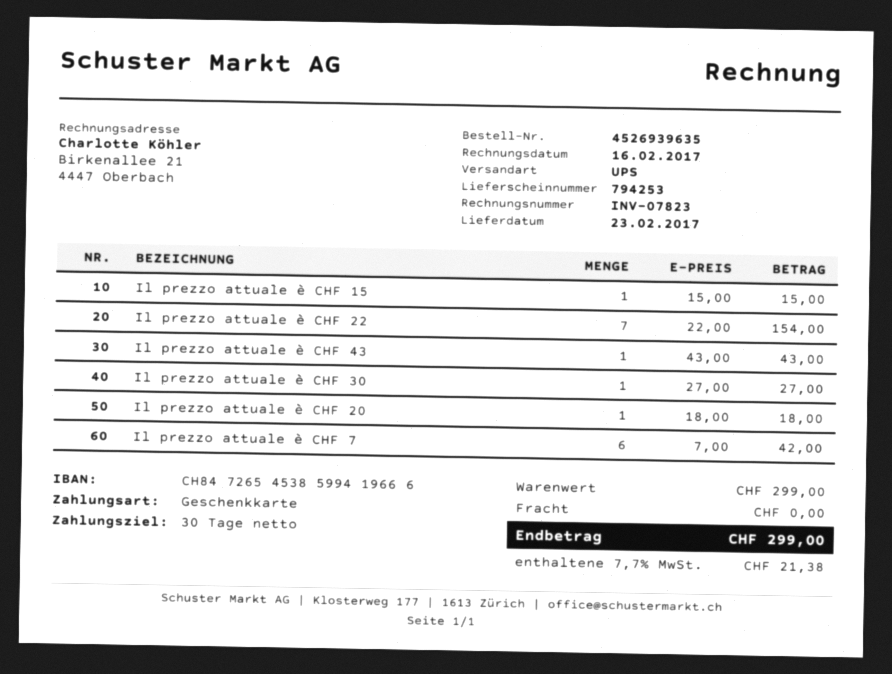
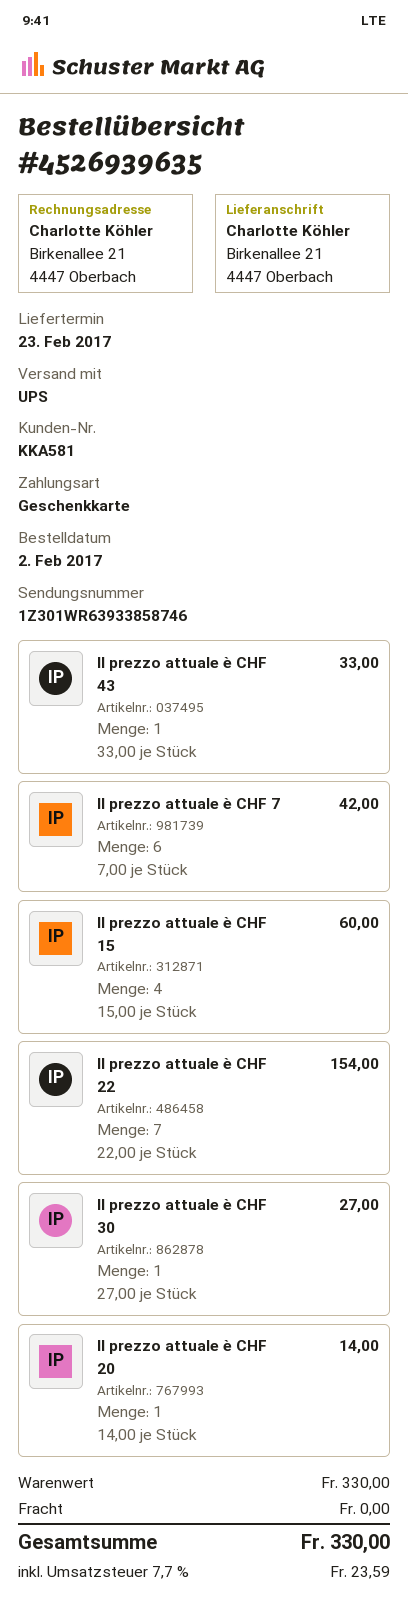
Il prezzo attuale è CHF 15: 1 x 15.00 = 15.00 -> 4 x 15.00 = 60.00
Il prezzo attuale è CHF 43: 1 x 43.00 = 43.00 -> 1 x 33.00 = 33.00
Il prezzo attuale è CHF 20: 1 x 18.00 = 18.00 -> 1 x 14.00 = 14.00
subtotal: 299.00 -> 330.00
tax: 7.7% = 21.38 -> 7.7% = 23.59
total: 299.00 -> 330.00

